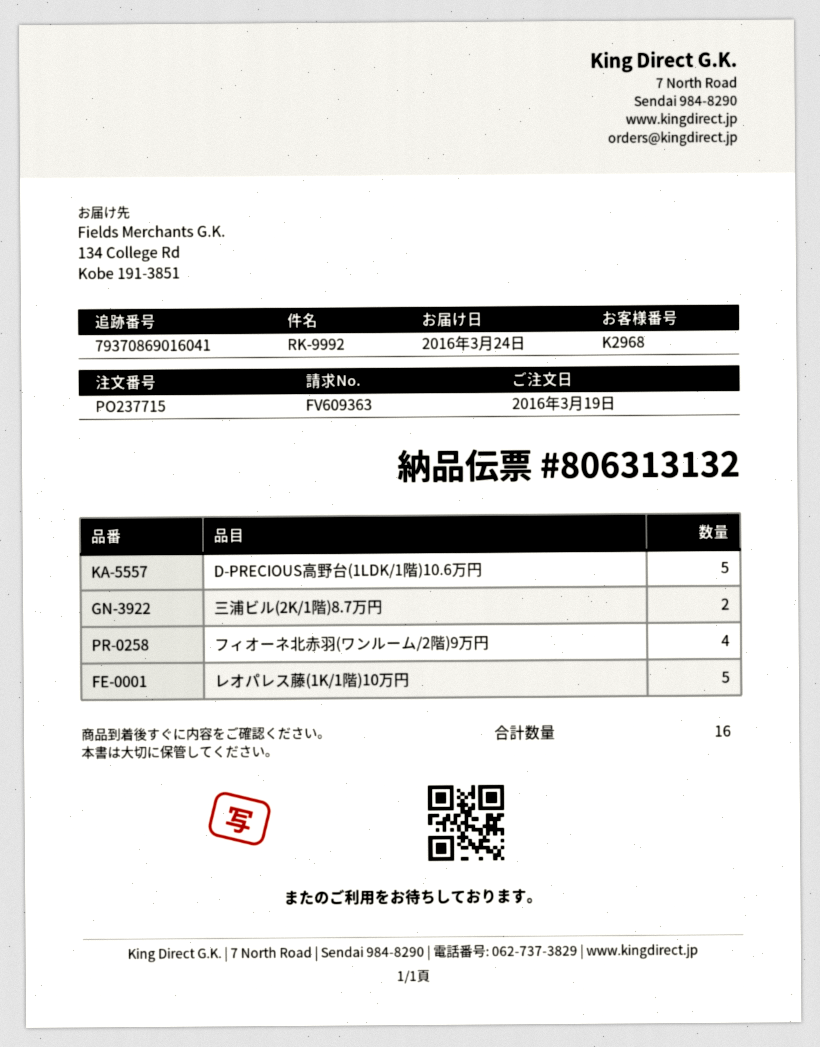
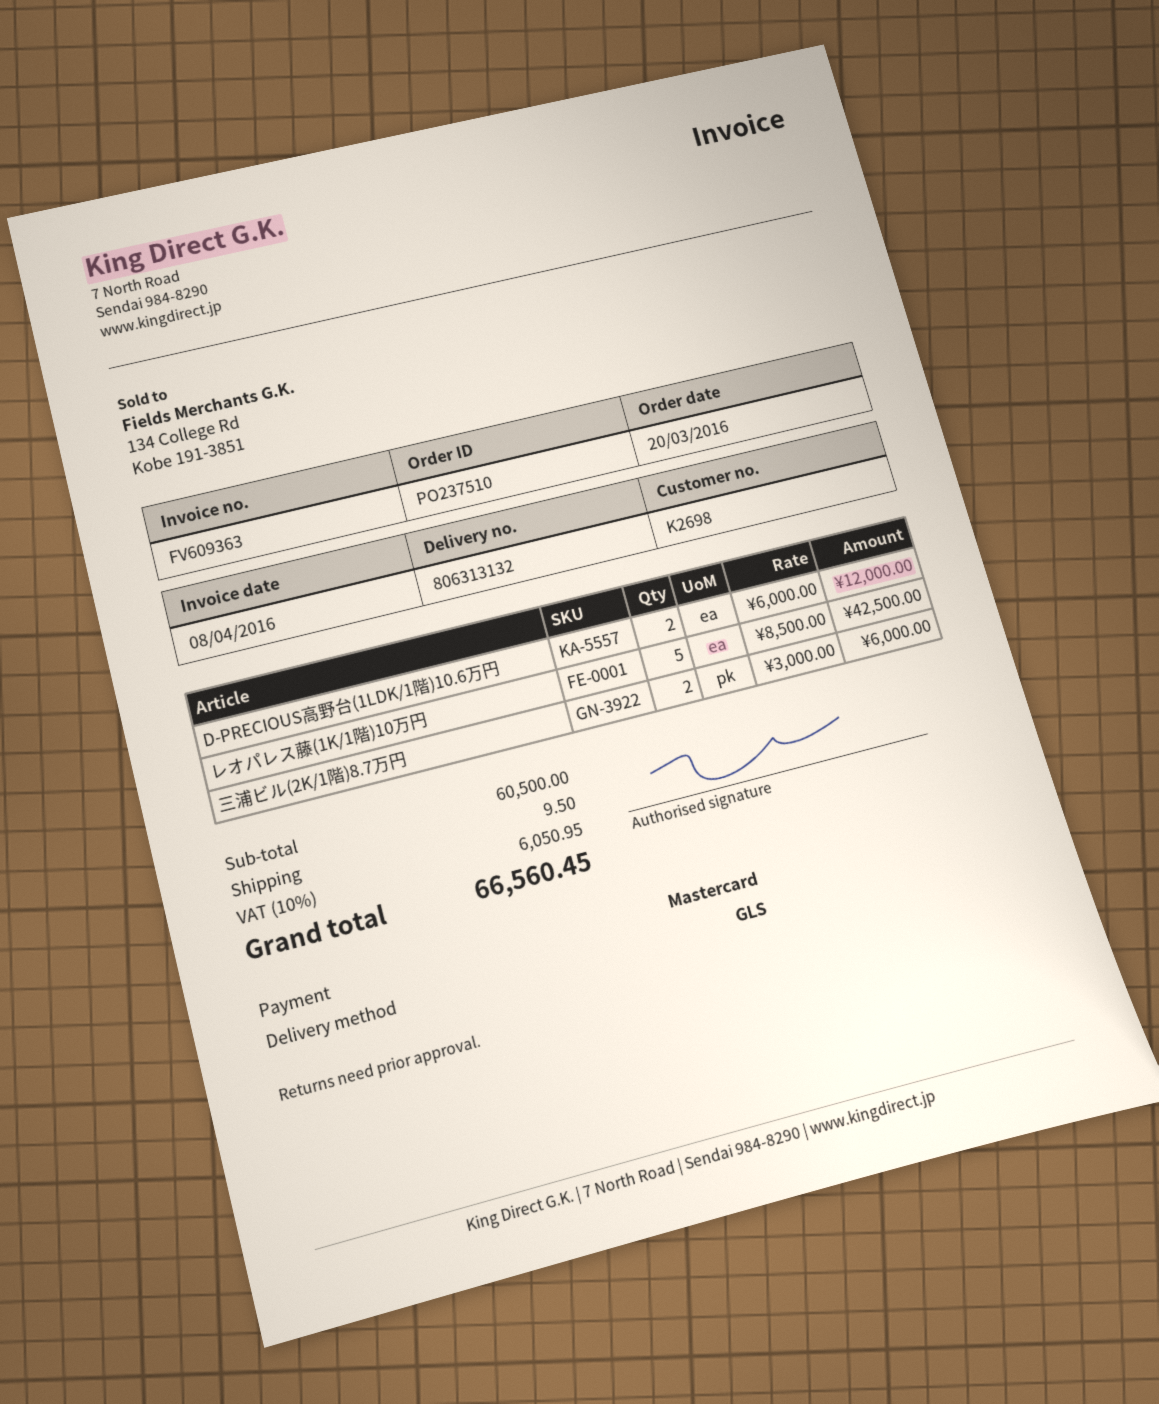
order number: PO237715 -> PO237510
order date: 2016-03-19 -> 2016-03-20
customer number: K2968 -> K2698
D-PRECIOUS高野台(1LDK/1階)10.6万円: 5 -> 2
フィオーネ北赤羽(ワンルーム/2階)9万円: 4 -> none

